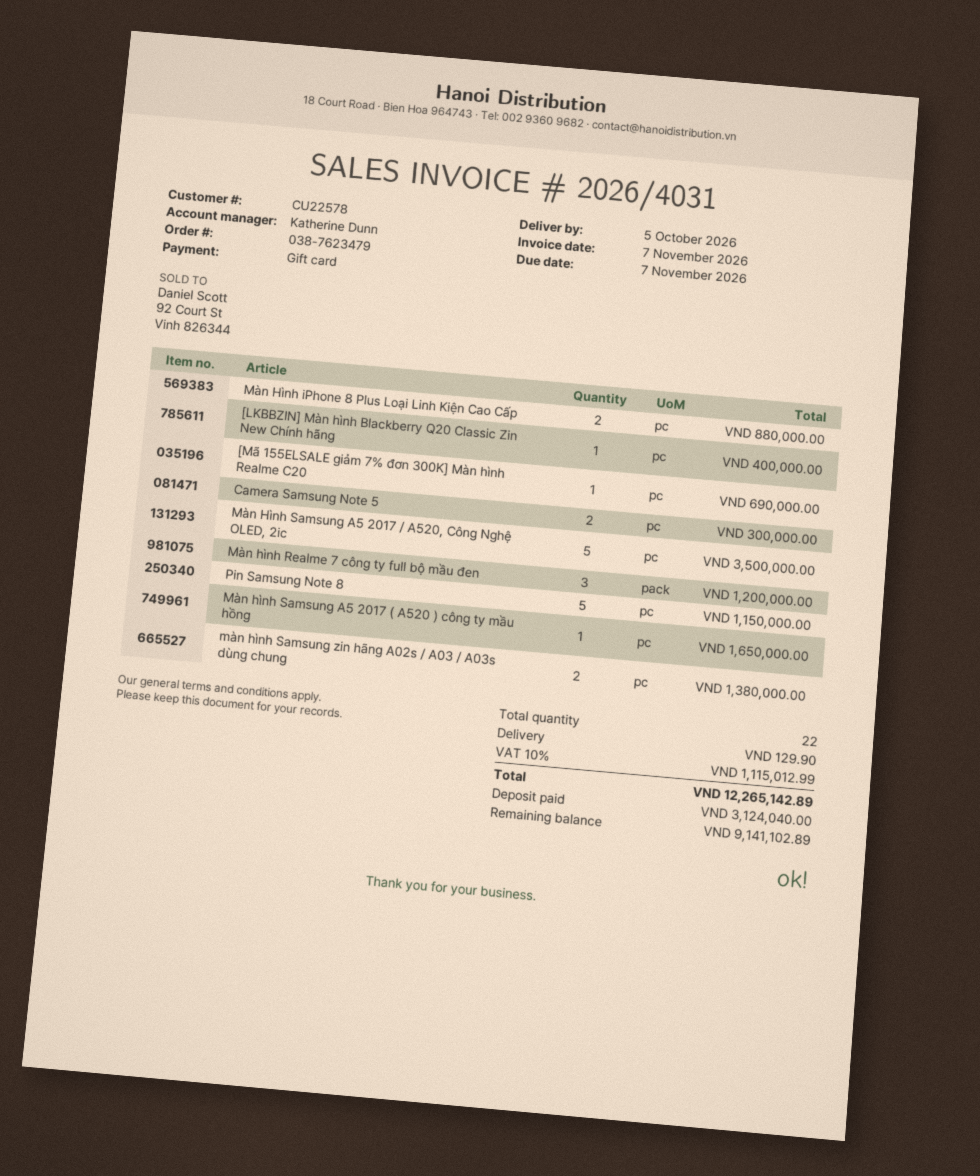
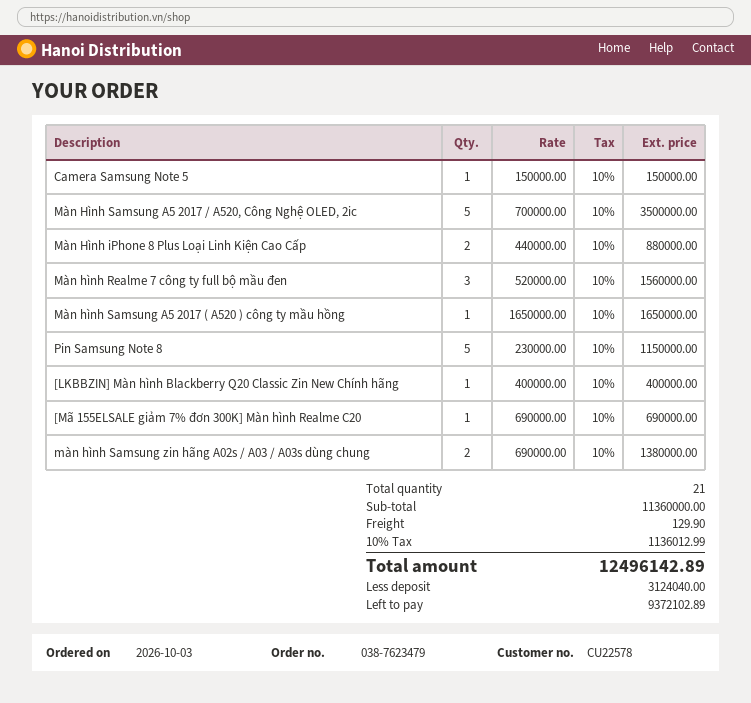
Camera Samsung Note 5: 2 for 300000.00 -> 1 for 150000.00
Màn hình Realme 7 công ty full bộ mầu đen: 3 for 1200000.00 -> 3 for 1560000.00
total quantity: 22 -> 21
tax: 10% = 1115012.99 -> 10% = 1136012.99
total: 12265142.89 -> 12496142.89
balance: 9141102.89 -> 9372102.89

